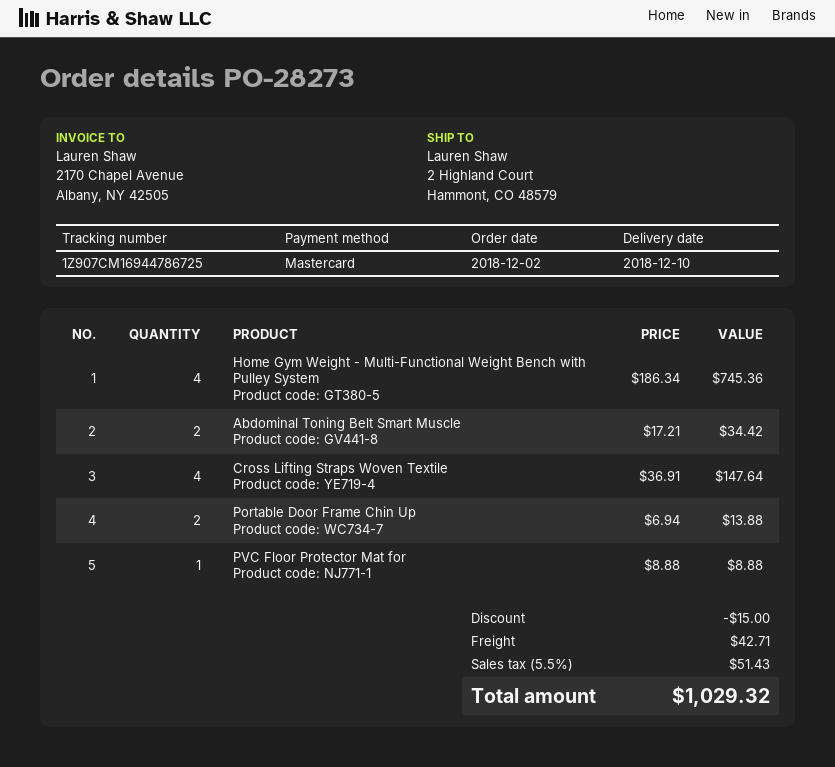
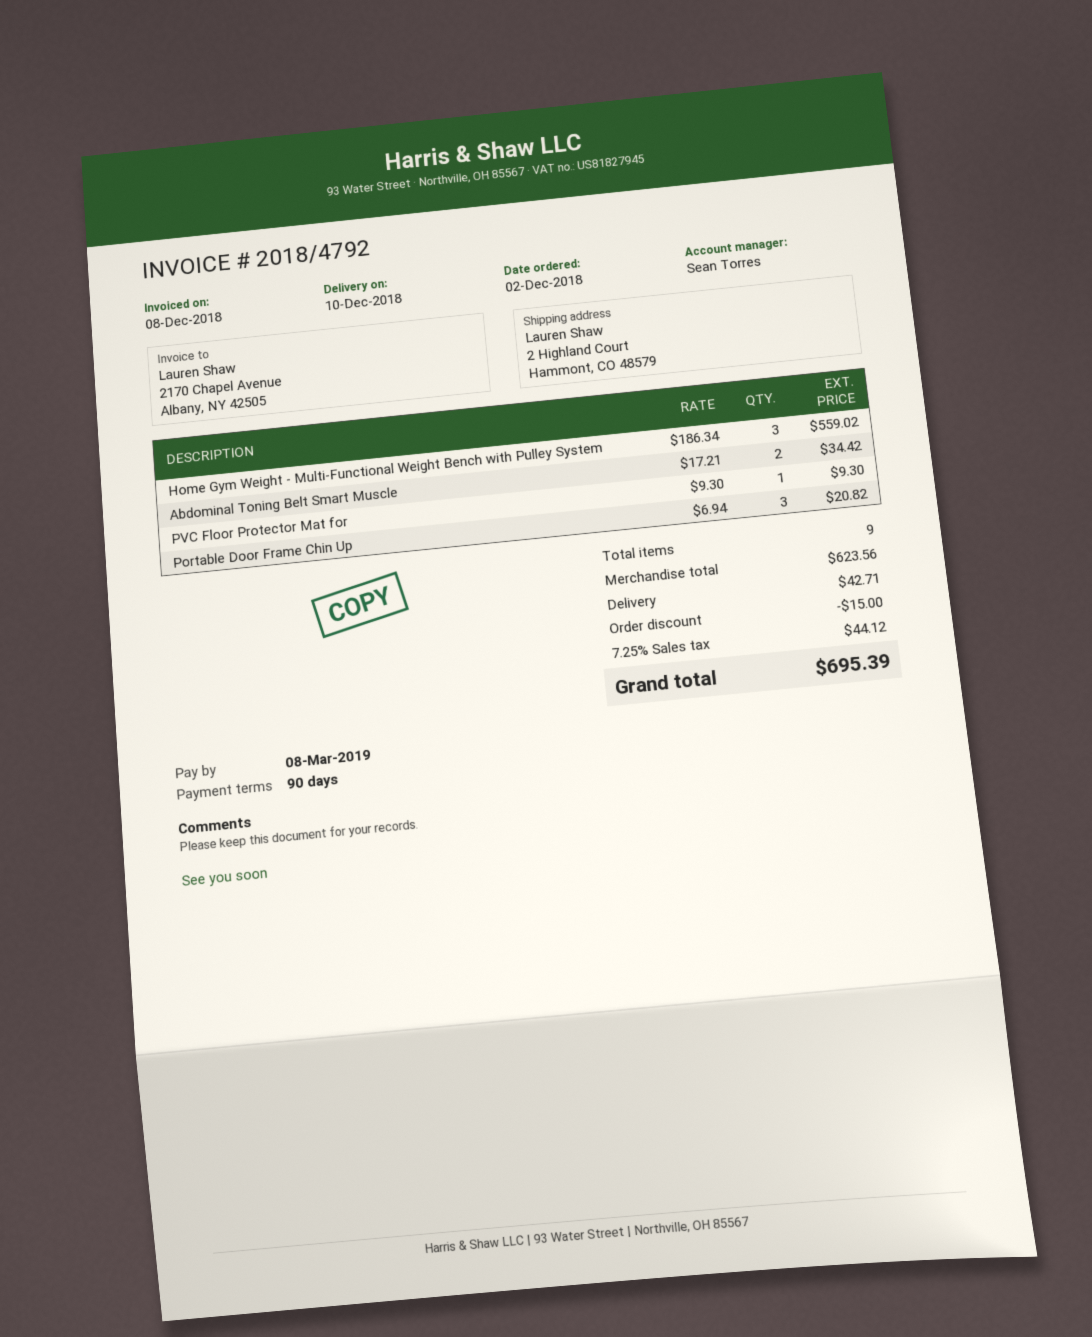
Home Gym Weight - Multi-Functional Weight Bench with Pulley System: 4 x 186.34 = 745.36 -> 3 x 186.34 = 559.02
Cross Lifting Straps Woven Textile: 4 x 36.91 = 147.64 -> none
Portable Door Frame Chin Up: 2 x 6.94 = 13.88 -> 3 x 6.94 = 20.82
PVC Floor Protector Mat for: 1 x 8.88 = 8.88 -> 1 x 9.30 = 9.30
tax: 5.5% = 51.43 -> 7.25% = 44.12
total: 1029.32 -> 695.39

